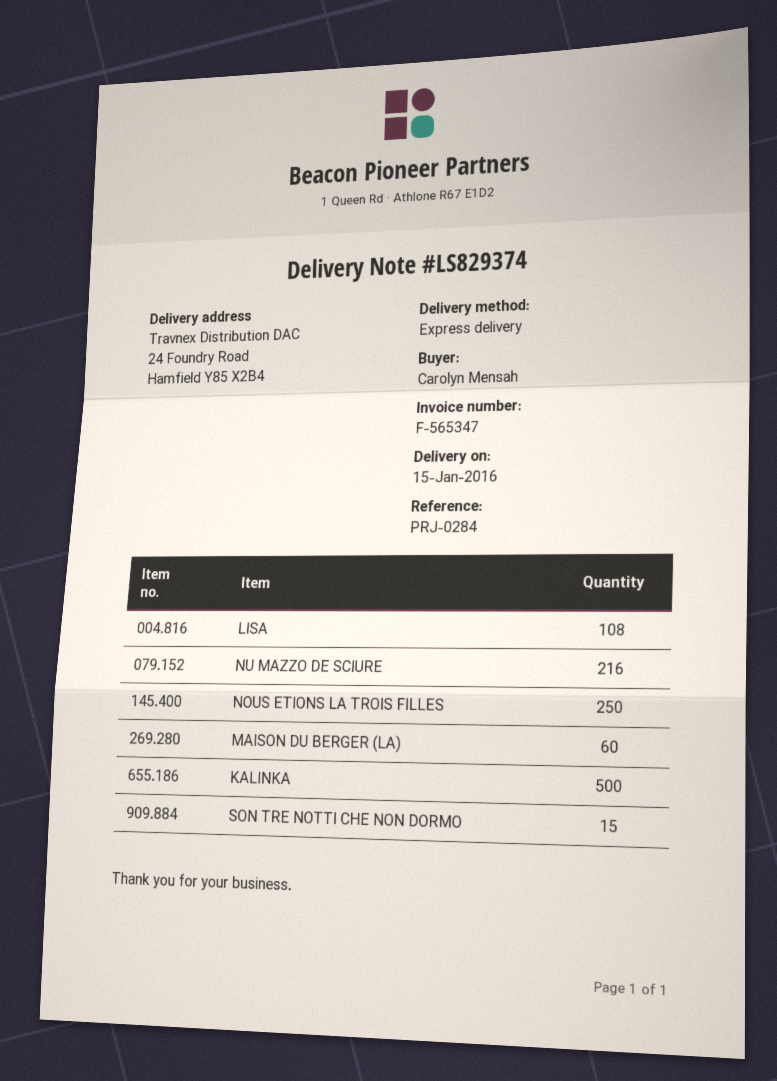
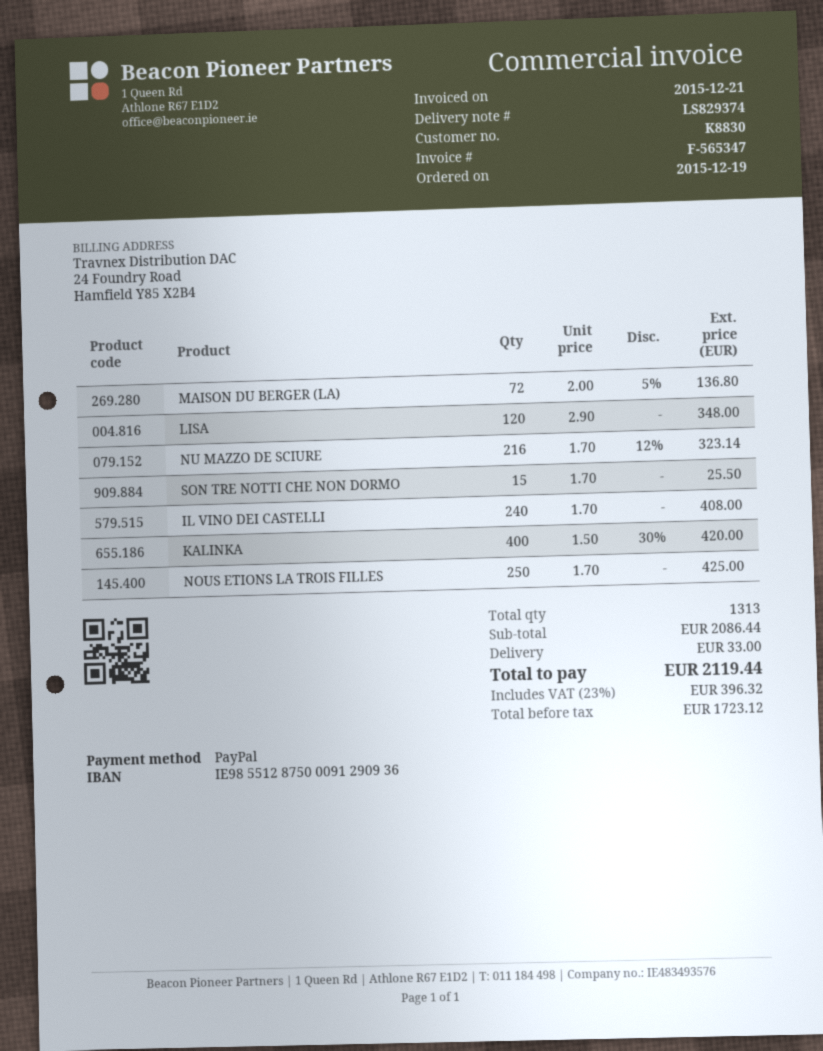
LISA: 108 -> 120
MAISON DU BERGER (LA): 60 -> 72
KALINKA: 500 -> 400
IL VINO DEI CASTELLI: none -> 240

